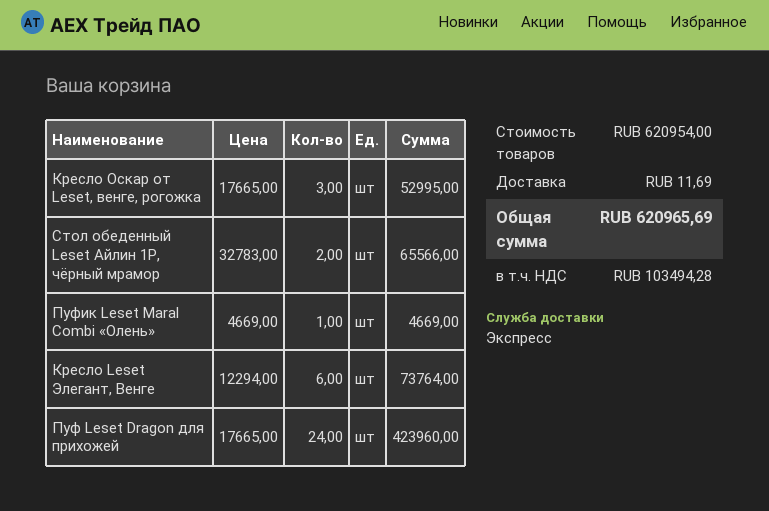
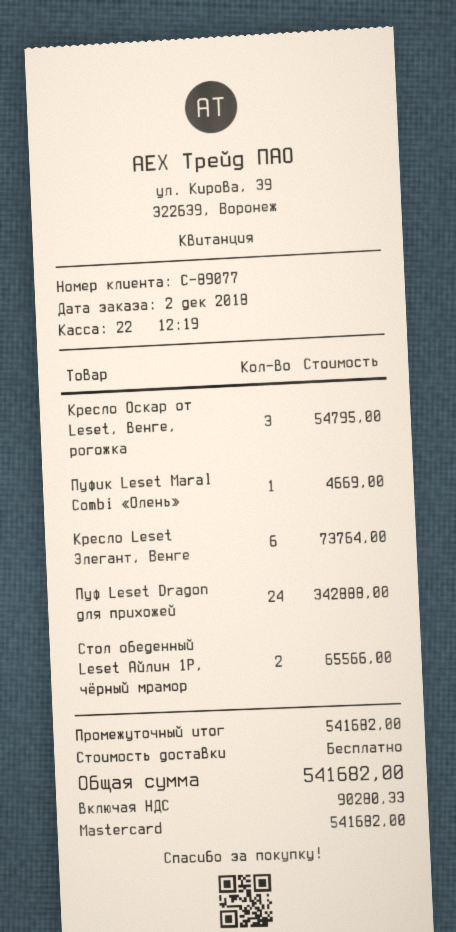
Кресло Оскар от Leset, венге, рогожка: 3 for 52995.00 -> 3 for 54795.00
Пуф Leset Dragon для прихожей: 24 for 423960.00 -> 24 for 342888.00
subtotal: 620954.00 -> 541682.00
shipping: 11.69 -> 0.00
tax: 103494.28 -> 90280.33
total: 620965.69 -> 541682.00

